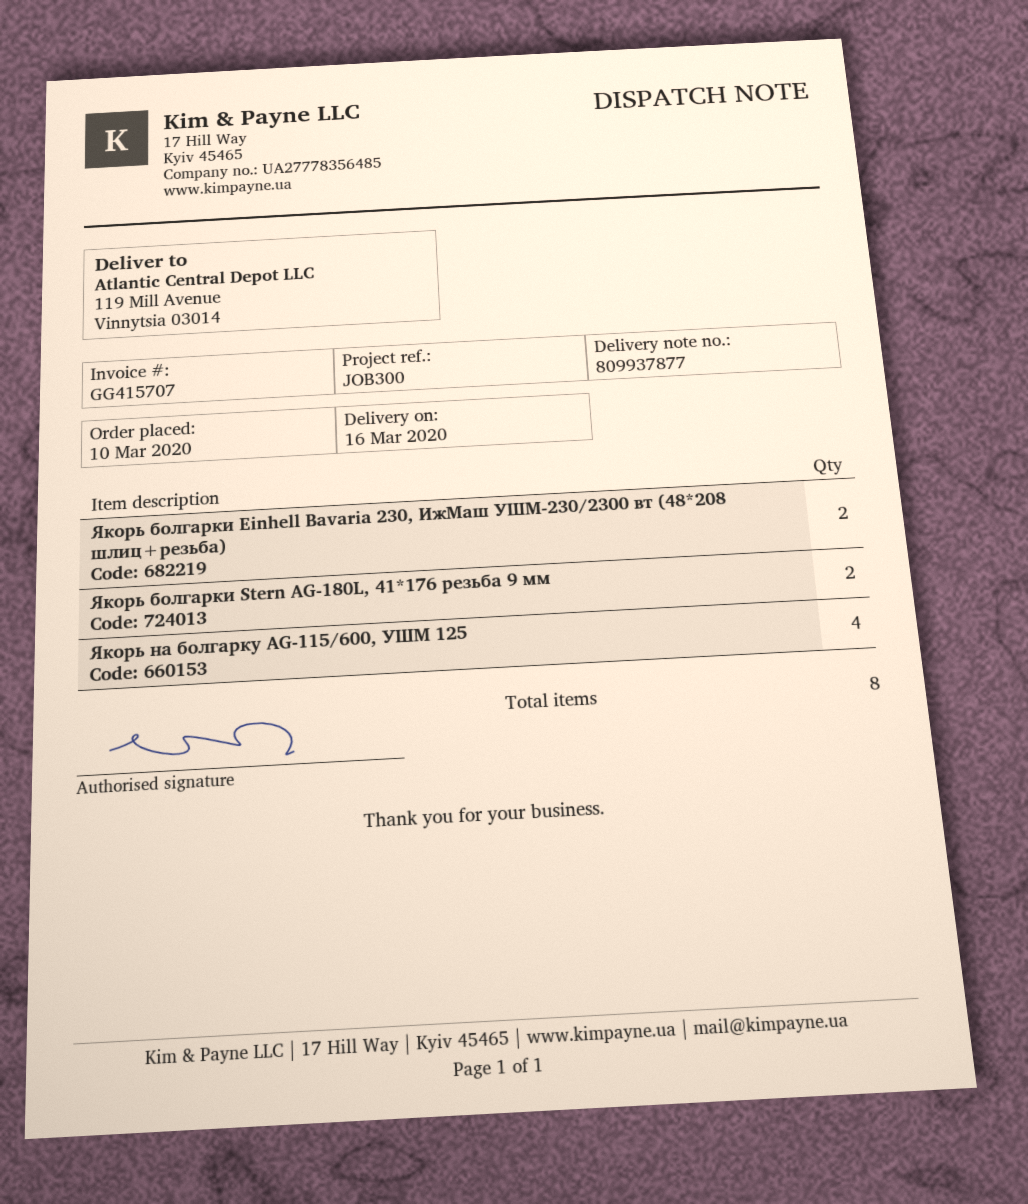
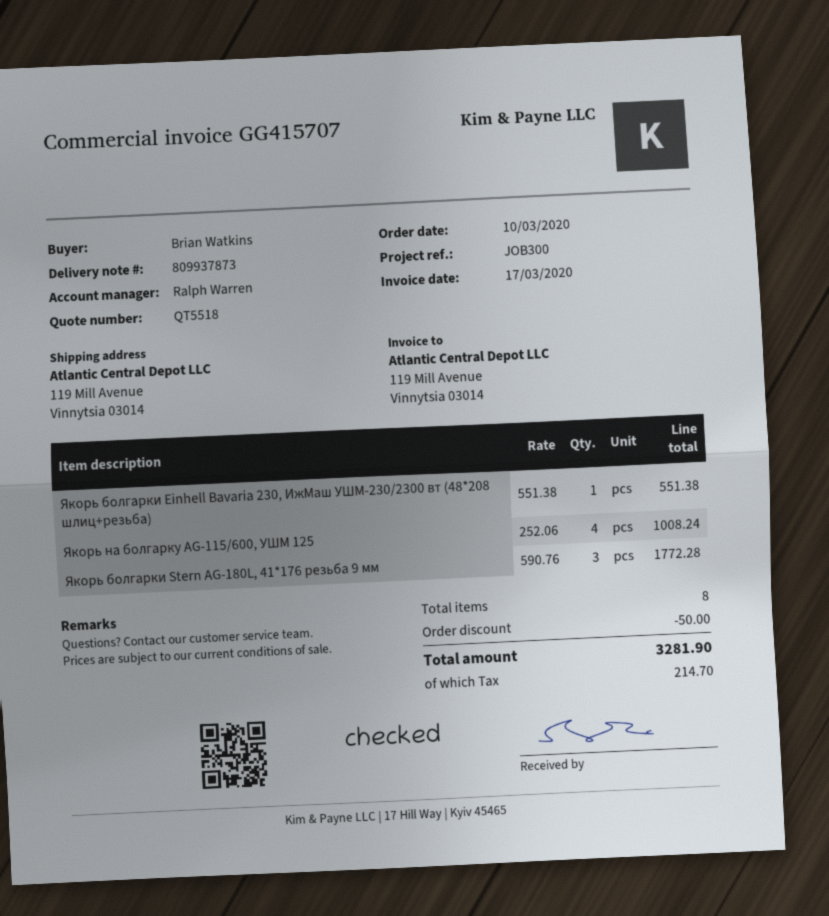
delivery note number: 809937877 -> 809937873
Якорь болгарки Einhell Bavaria 230, ИжМаш УШМ-230/2300 вт (48*208 шлиц+резьба): 2 -> 1
Якорь болгарки Stern AG-180L, 41*176 резьба 9 мм: 2 -> 3

